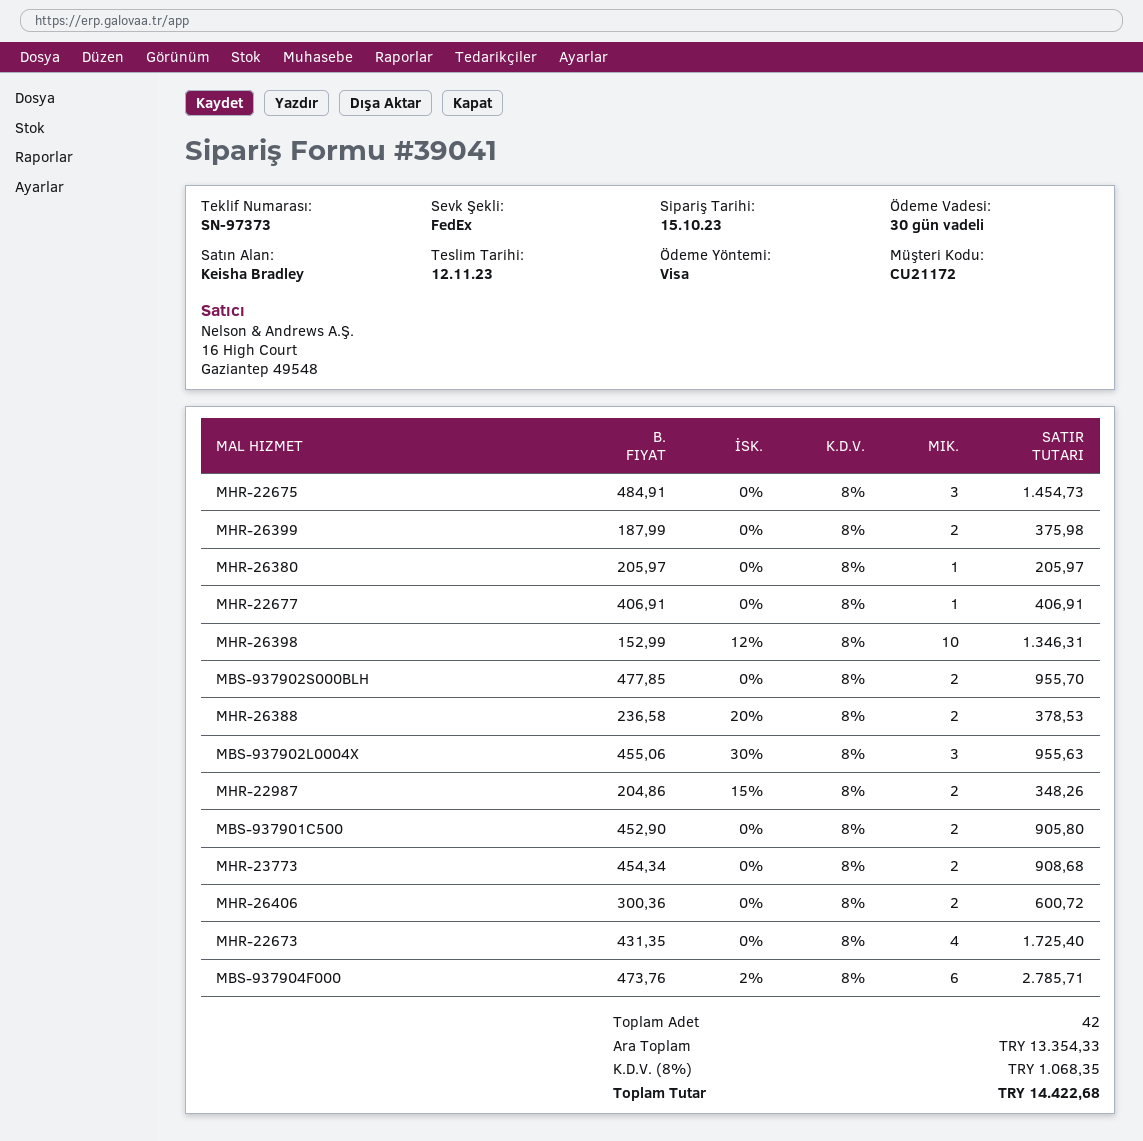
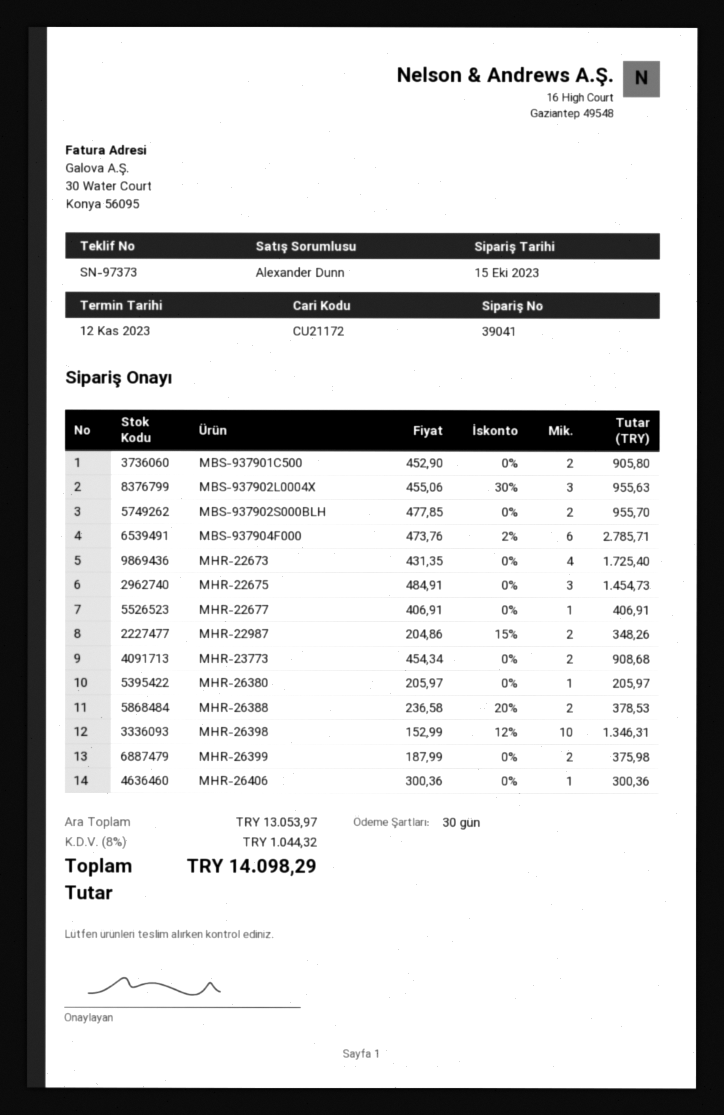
MHR-26406: 2 x 300.36 = 600.72 -> 1 x 300.36 = 300.36
subtotal: 13354.33 -> 13053.97
tax: 8% = 1068.35 -> 8% = 1044.32
total: 14422.68 -> 14098.29

